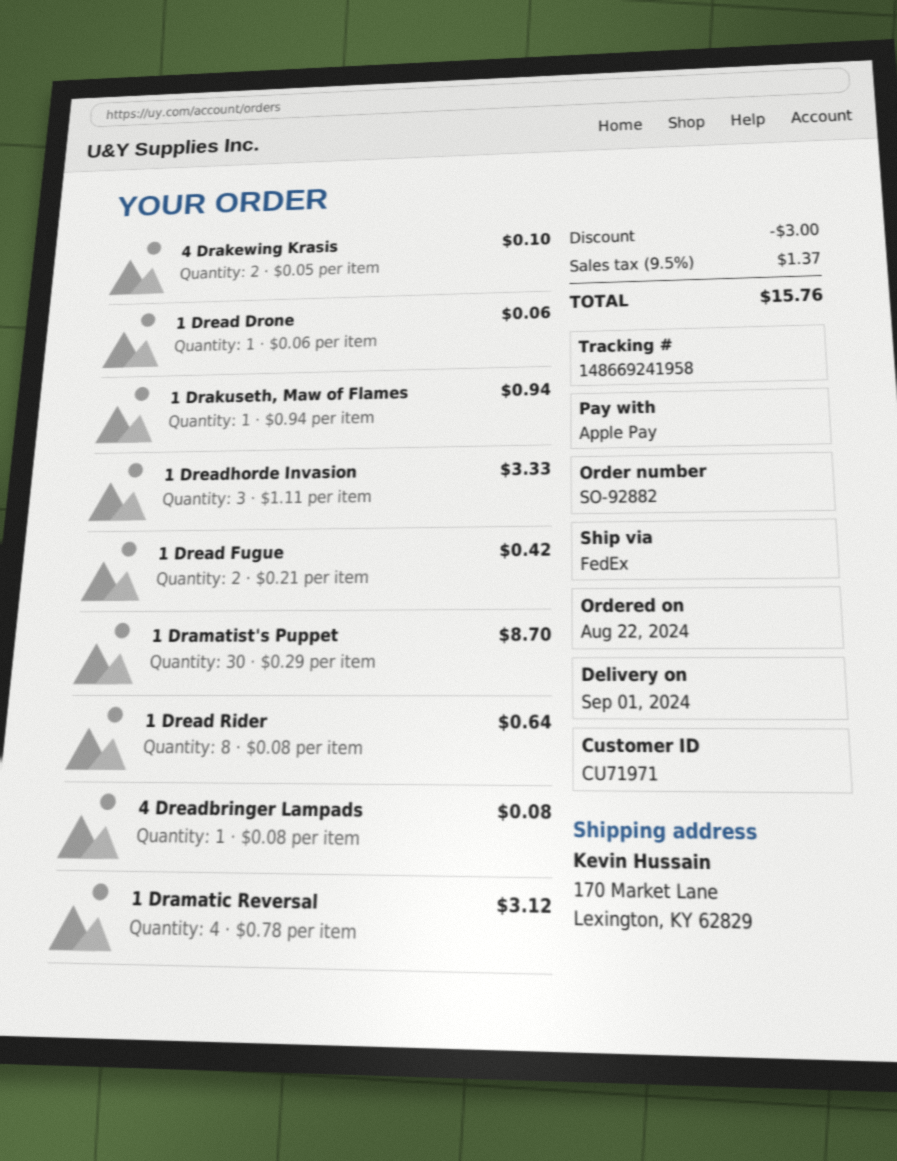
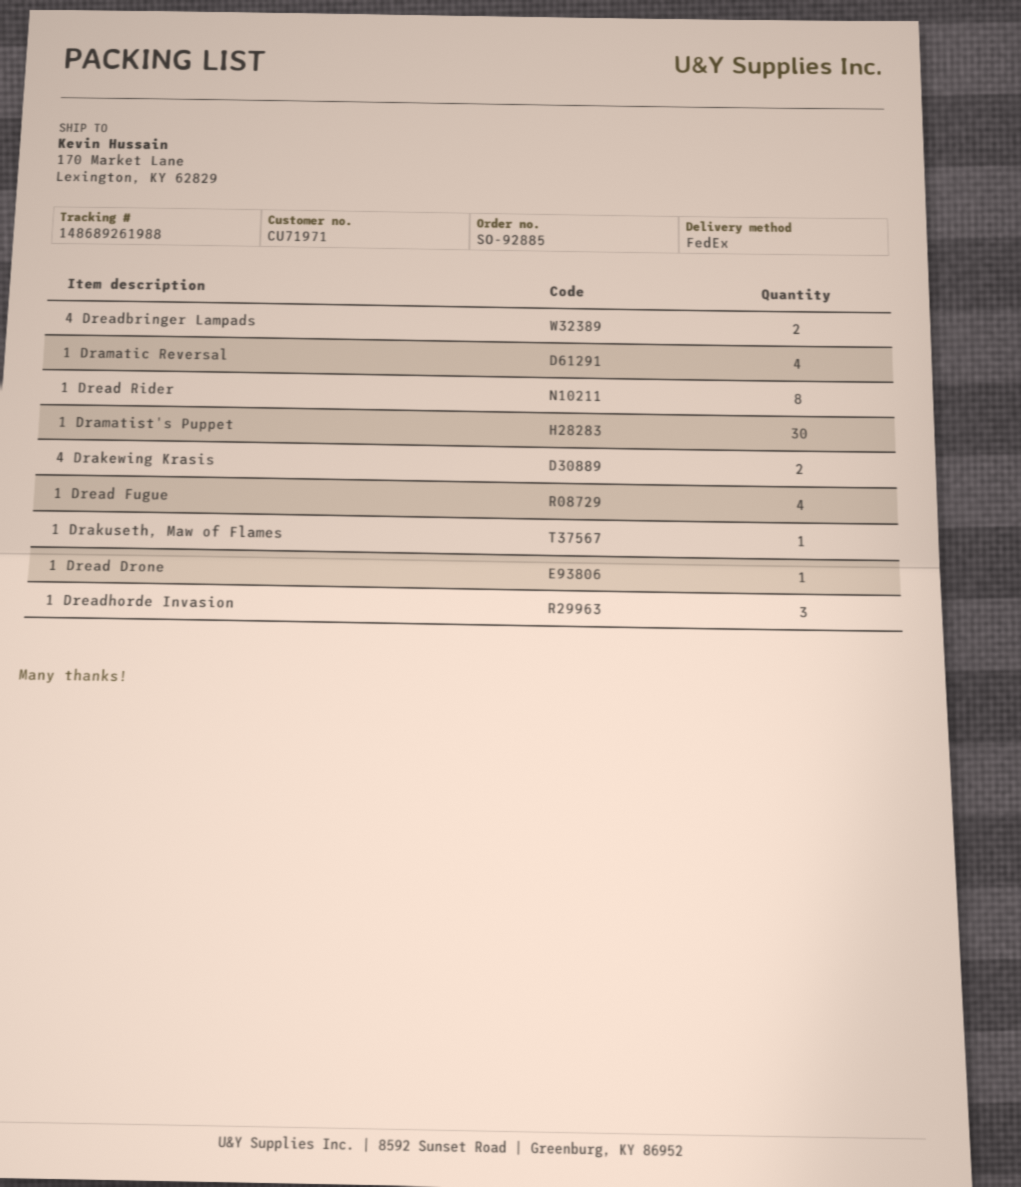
order number: SO-92882 -> SO-92885
tracking number: 148669241958 -> 148689261988
1 Dread Fugue: 2 -> 4
4 Dreadbringer Lampads: 1 -> 2

